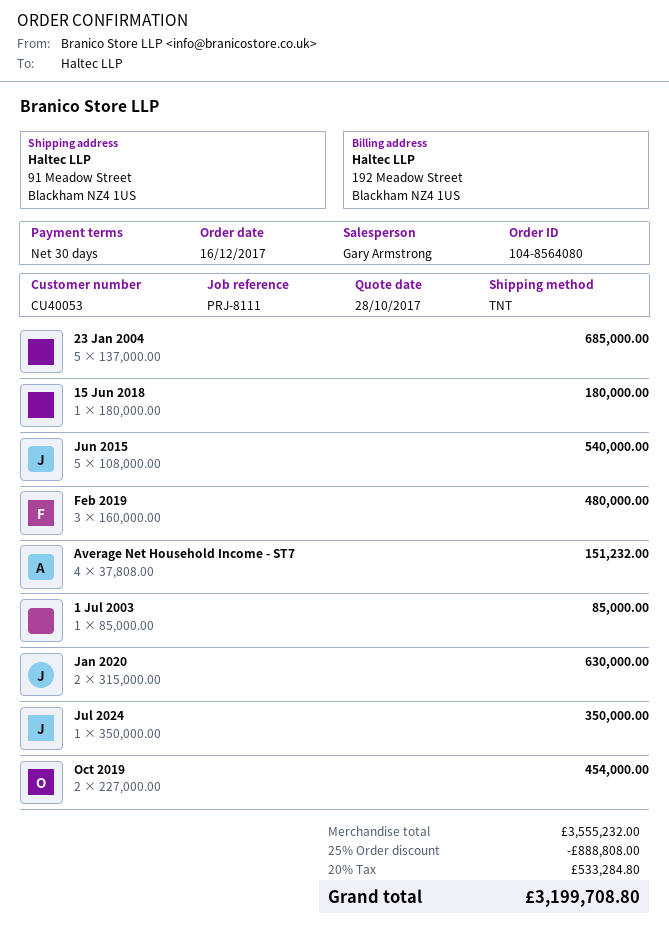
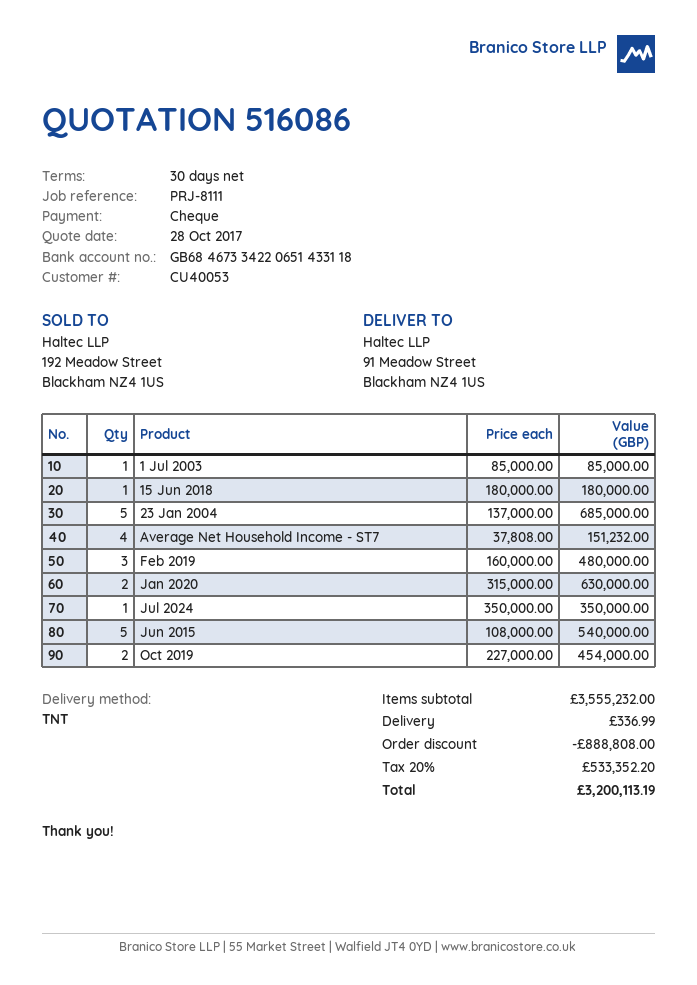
shipping: none -> 336.99
tax: 20% = 533284.80 -> 20% = 533352.20
total: 3199708.80 -> 3200113.19

